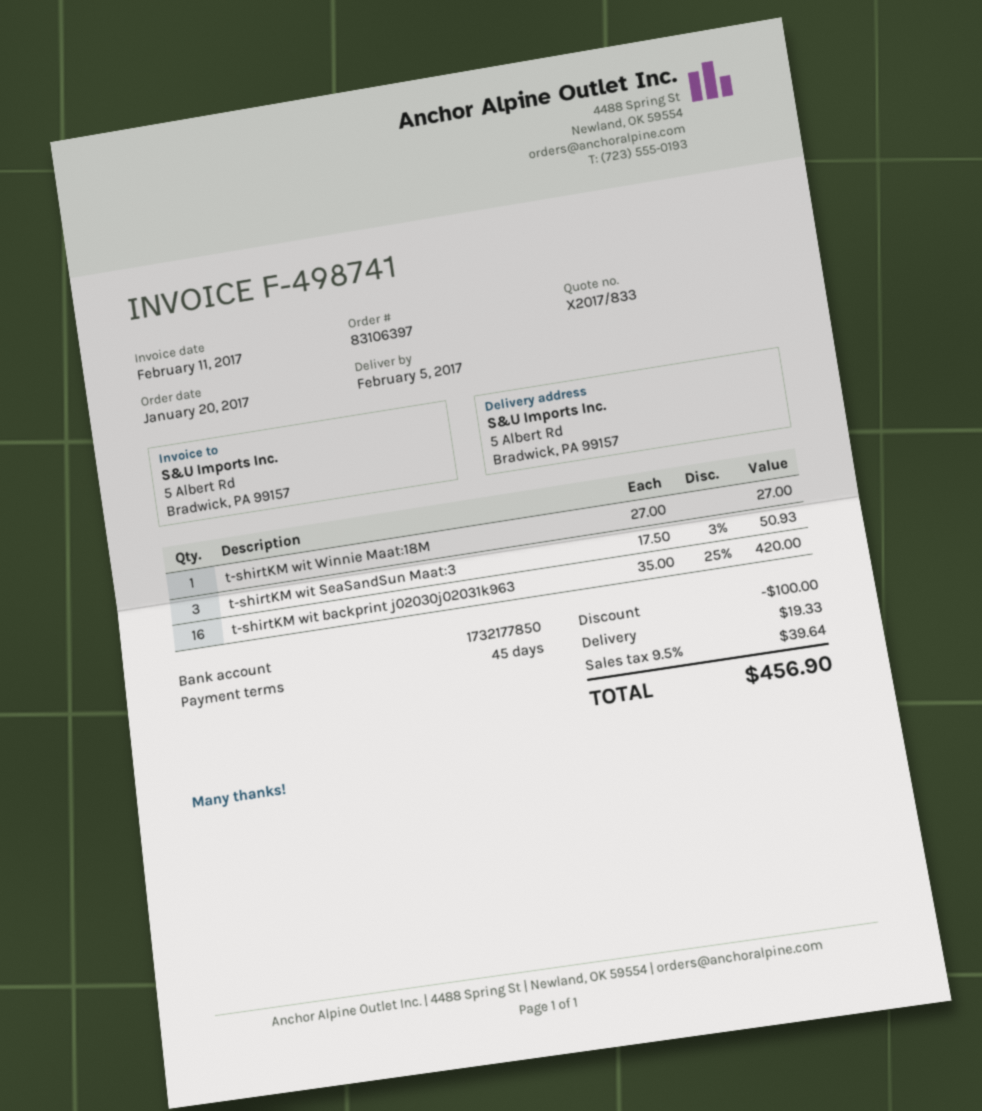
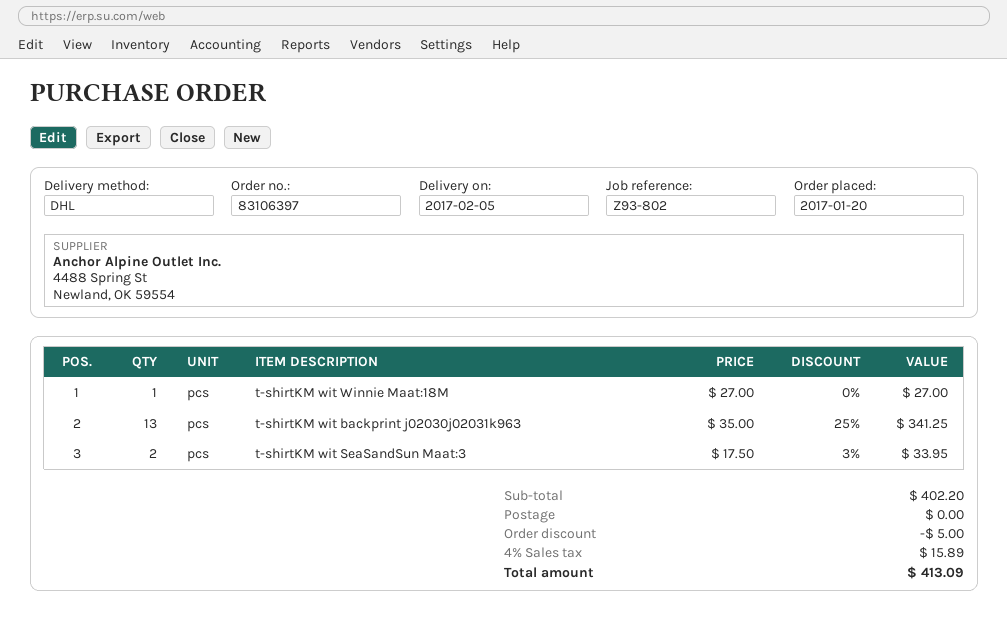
t-shirtKM wit SeaSandSun Maat:3: 3 x 17.50 - 3% = 50.93 -> 2 x 17.50 - 3% = 33.95
t-shirtKM wit backprint j02030j02031k963: 16 x 35.00 - 25% = 420.00 -> 13 x 35.00 - 25% = 341.25
discount: 100.00 -> 5.00
shipping: 19.33 -> 0.00
tax: 9.5% = 39.64 -> 4% = 15.89
total: 456.90 -> 413.09

